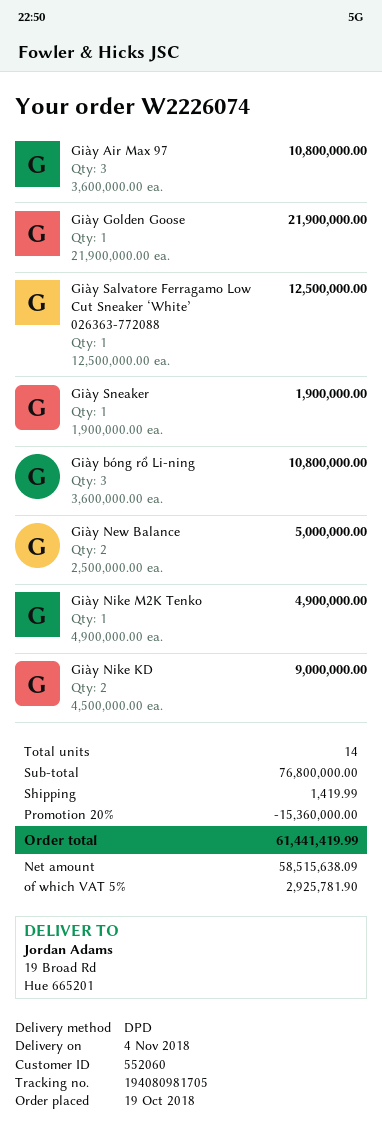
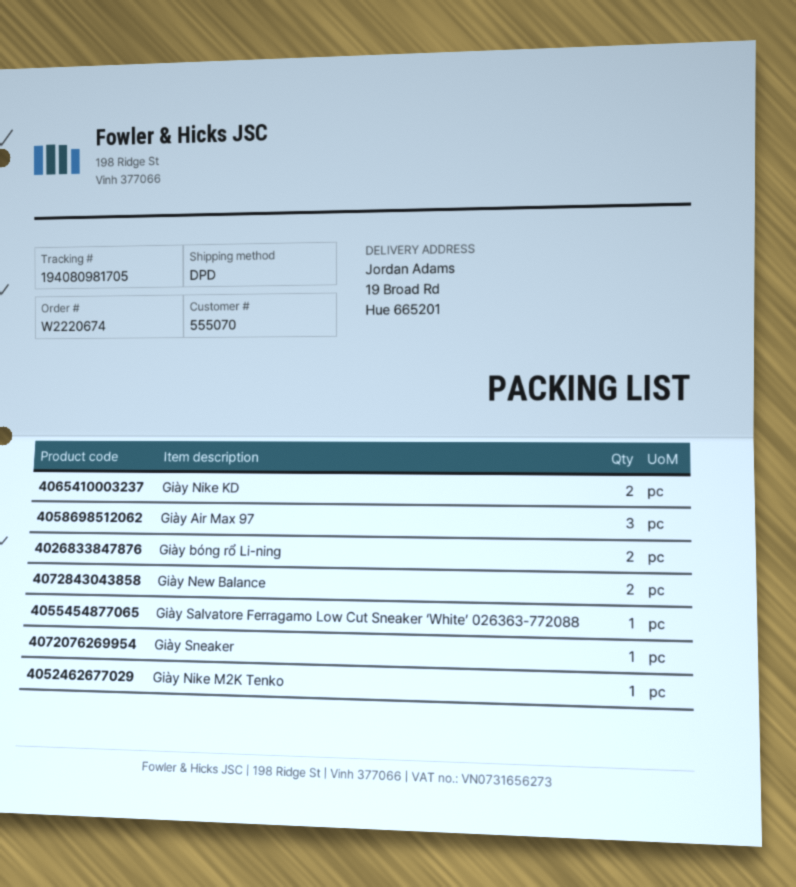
order number: W2226074 -> W2220674
customer number: 552060 -> 555070
Giày Golden Goose: 1 -> none
Giày bóng rổ Li-ning: 3 -> 2

